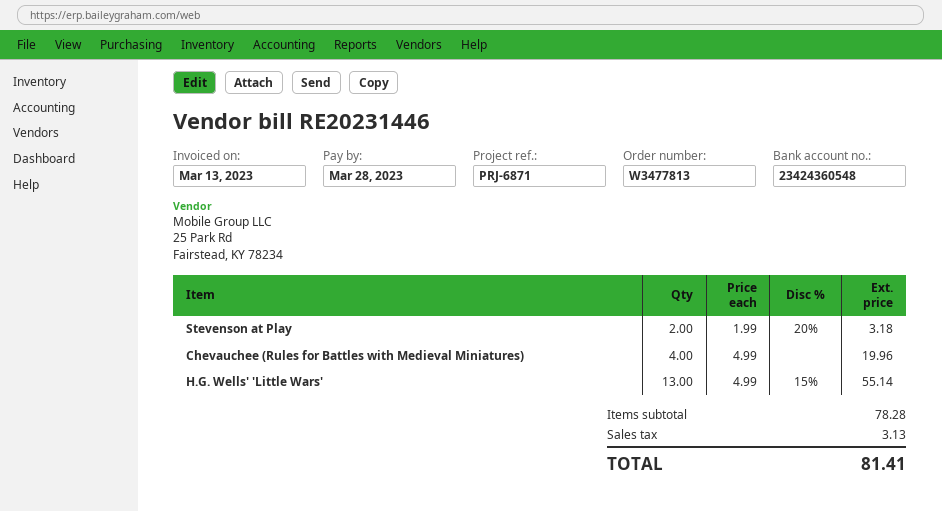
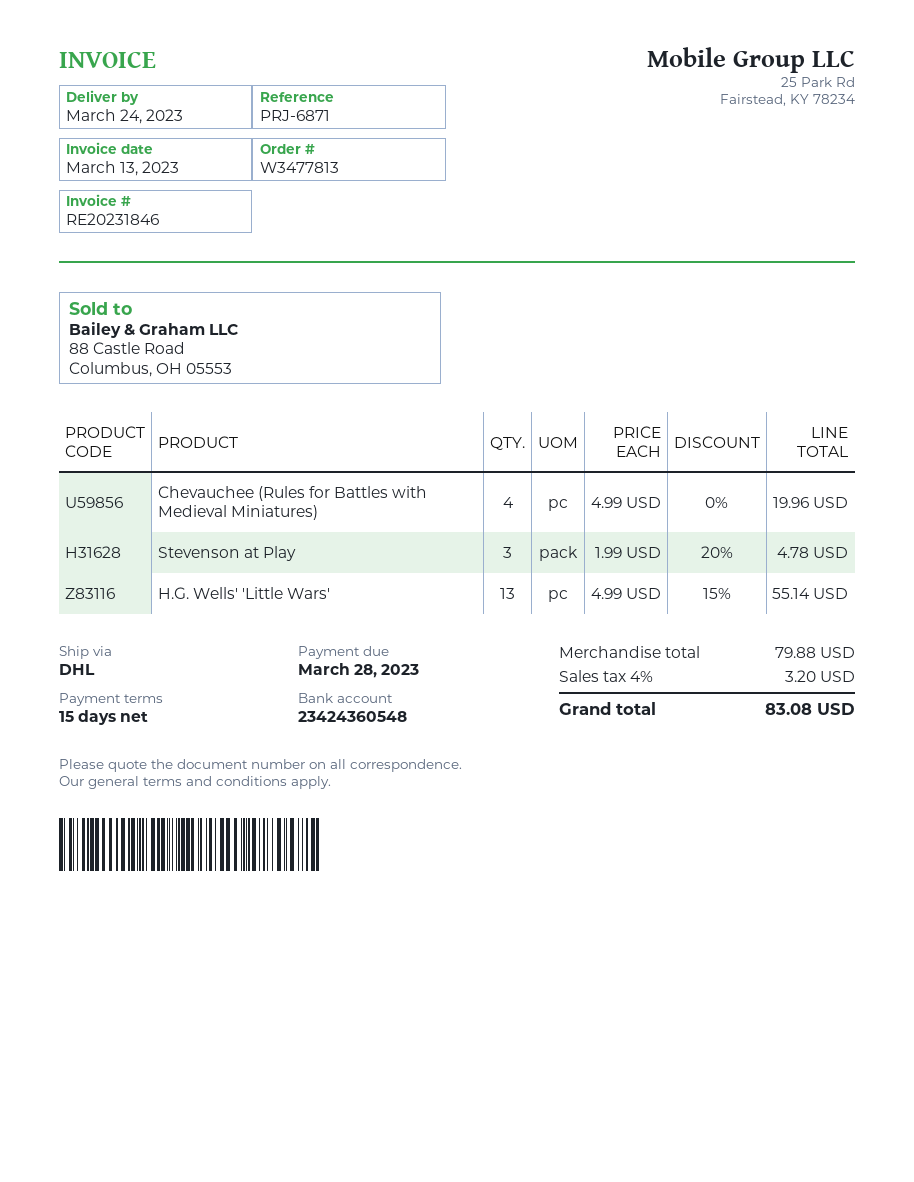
invoice number: RE20231446 -> RE20231846
Stevenson at Play: 2 x 1.99 - 20% = 3.18 -> 3 x 1.99 - 20% = 4.78
subtotal: 78.28 -> 79.88
tax: 3.13 -> 3.20
total: 81.41 -> 83.08

